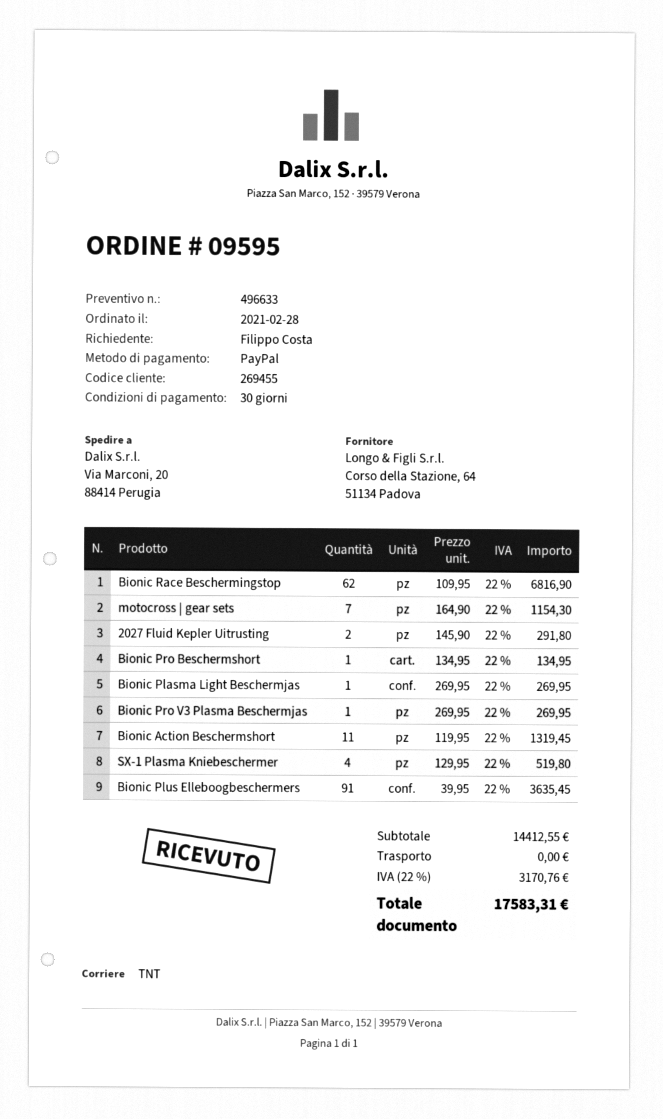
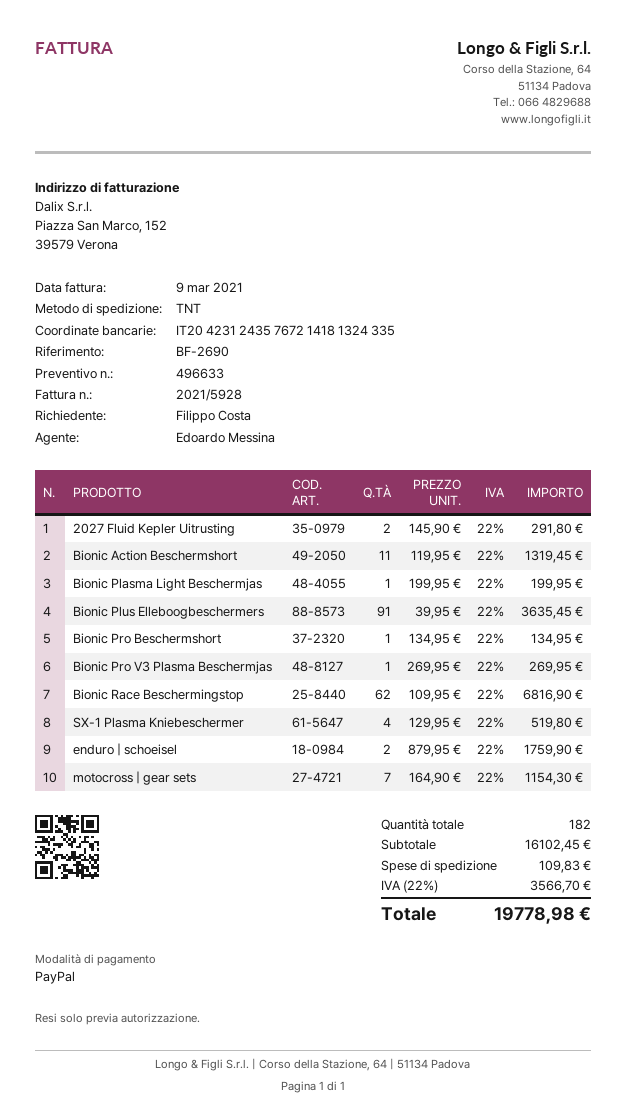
Bionic Plasma Light Beschermjas: 1 x 269.95 = 269.95 -> 1 x 199.95 = 199.95
enduro | schoeisel: none -> 2 x 879.95 = 1759.90
subtotal: 14412.55 -> 16102.45
shipping: 0.00 -> 109.83
tax: 22% = 3170.76 -> 22% = 3566.70
total: 17583.31 -> 19778.98

